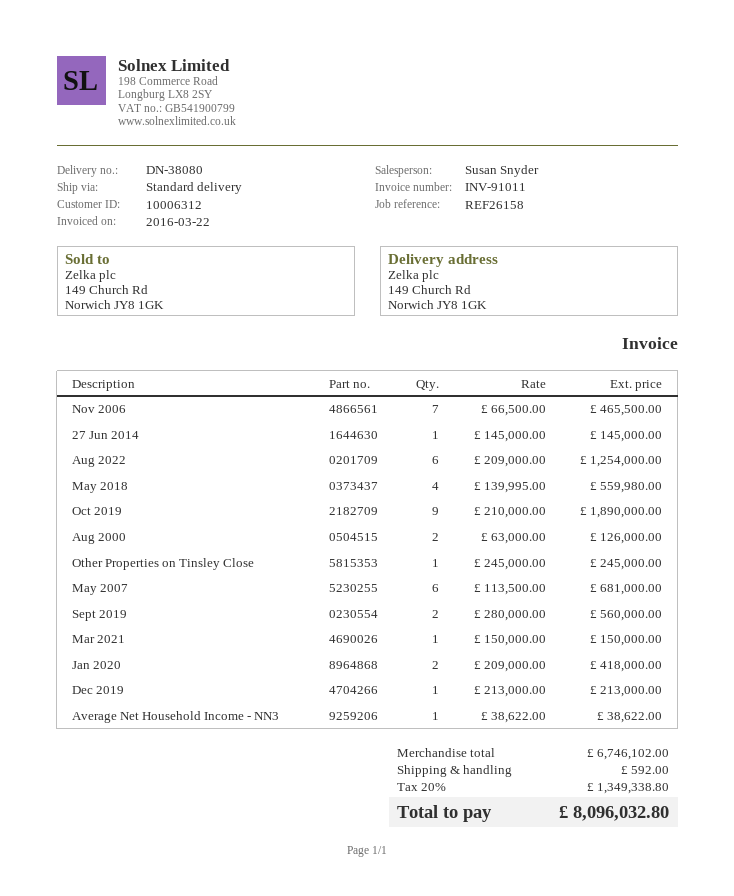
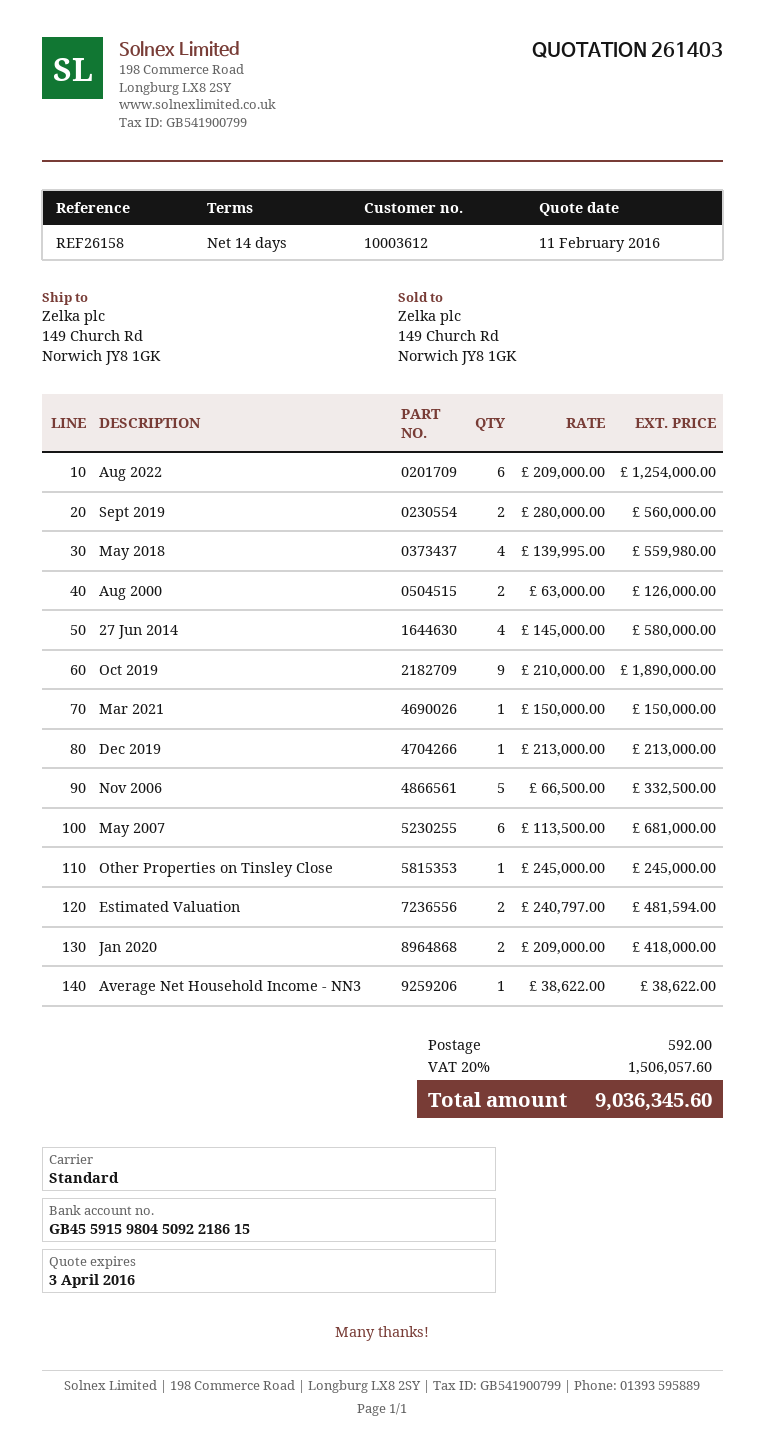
customer number: 10006312 -> 10003612
Nov 2006: 7 x 66500.00 = 465500.00 -> 5 x 66500.00 = 332500.00
27 Jun 2014: 1 x 145000.00 = 145000.00 -> 4 x 145000.00 = 580000.00
Estimated Valuation: none -> 2 x 240797.00 = 481594.00
tax: 20% = 1349338.80 -> 20% = 1506057.60
total: 8096032.80 -> 9036345.60

